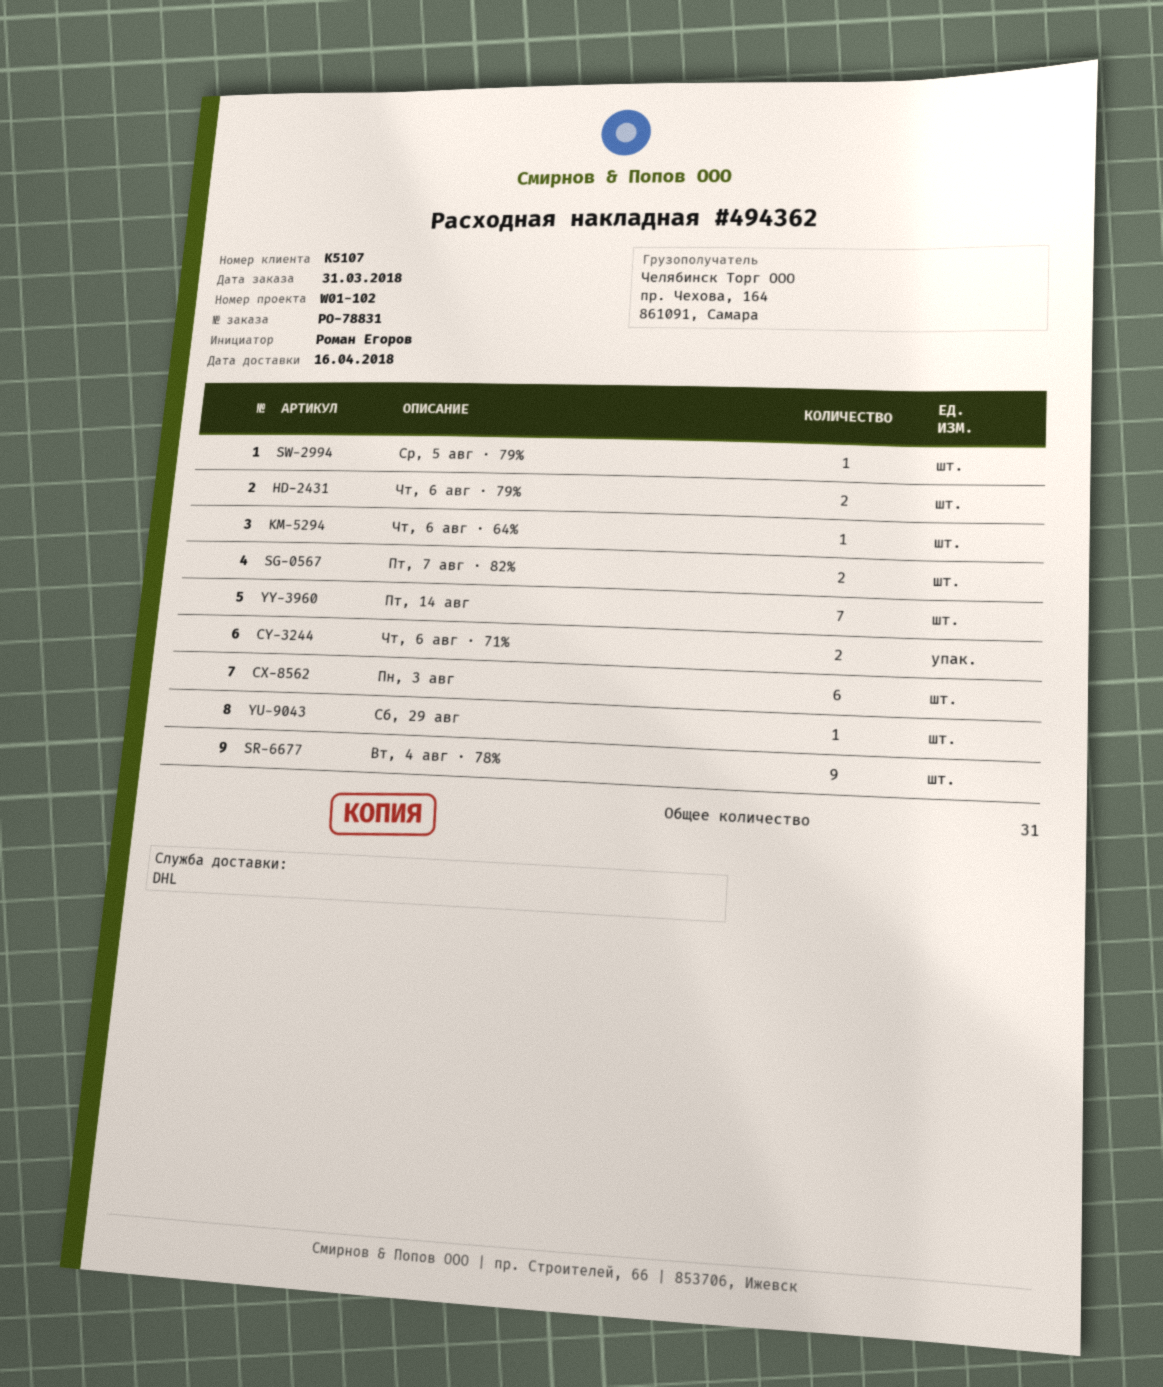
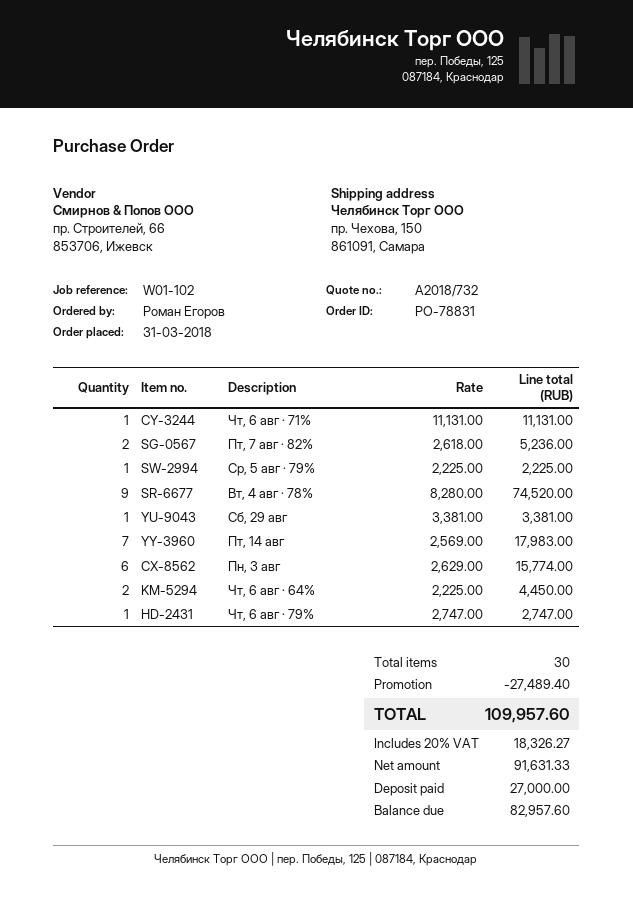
ship to: пр. Чехова, 164, 861091, Самара -> пр. Чехова, 150, 861091, Самара
Чт, 6 авг · 79%: 2 -> 1
Чт, 6 авг · 64%: 1 -> 2
Чт, 6 авг · 71%: 2 -> 1
total quantity: 31 -> 30

